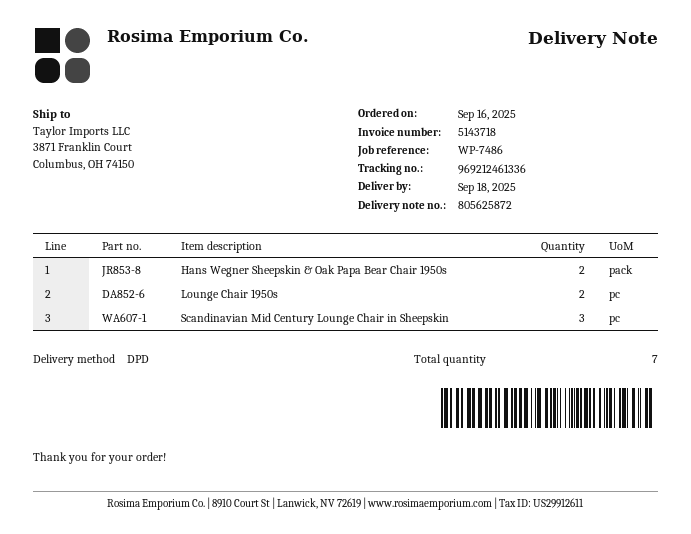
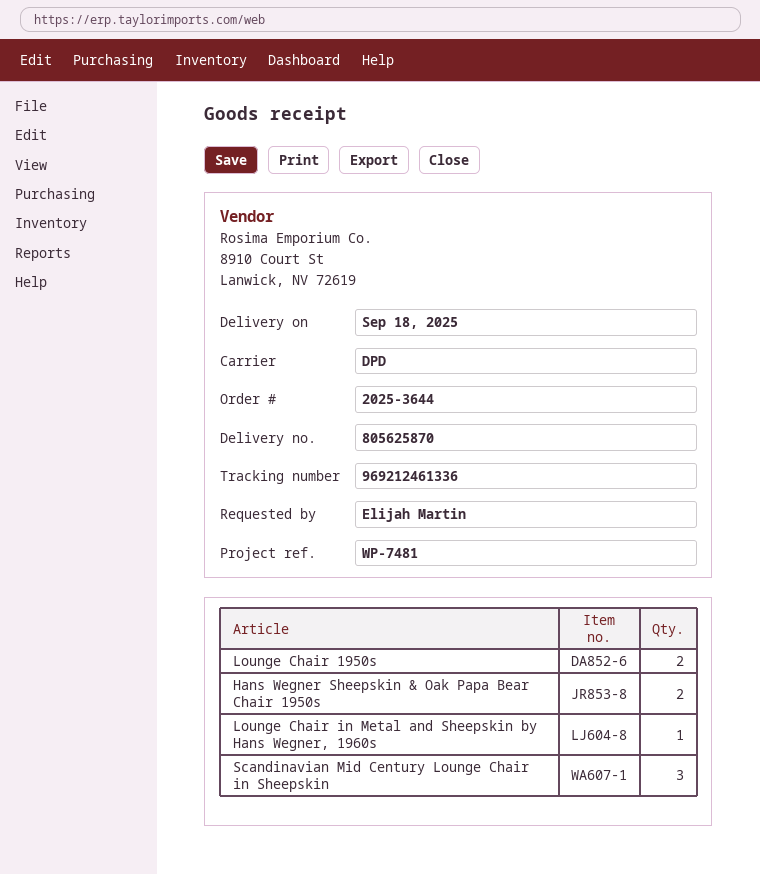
delivery note number: 805625872 -> 805625870
reference: WP-7486 -> WP-7481
Lounge Chair in Metal and Sheepskin by Hans Wegner, 1960s: none -> 1

